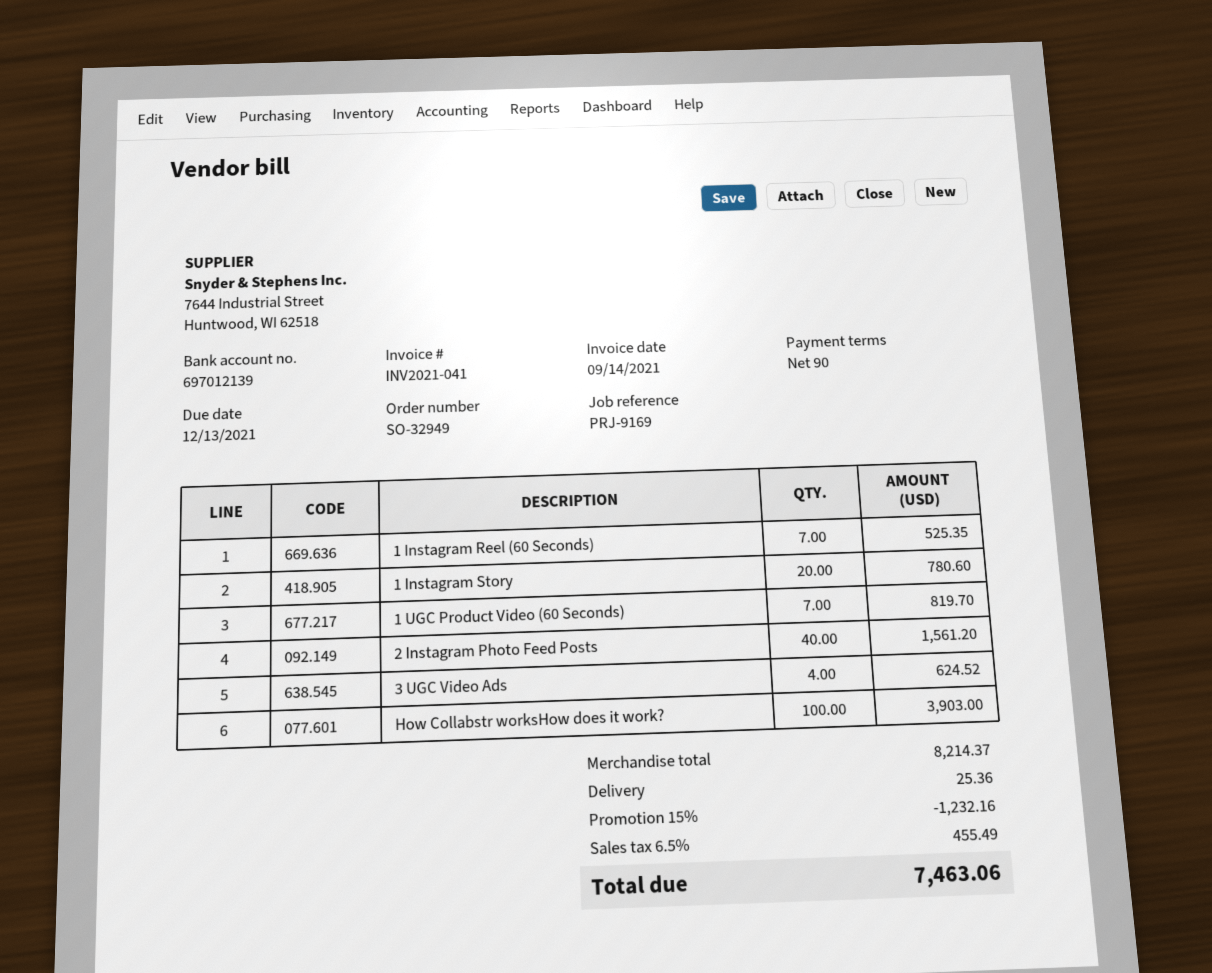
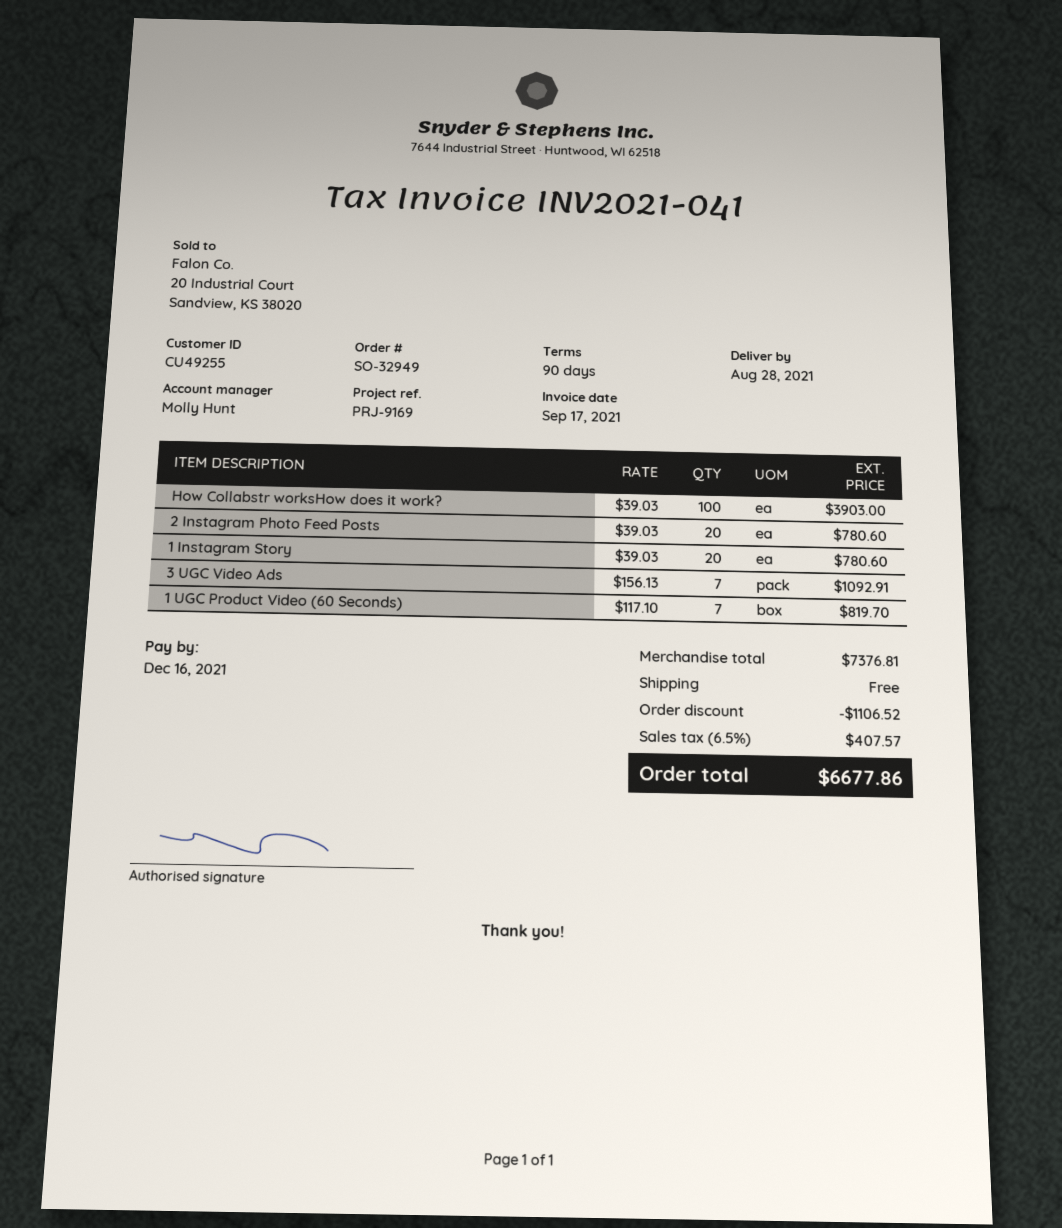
invoice date: 2021-09-14 -> 2021-09-17
due date: 2021-12-13 -> 2021-12-16
1 Instagram Reel (60 Seconds): 7 for 525.35 -> none
2 Instagram Photo Feed Posts: 40 for 1561.20 -> 20 for 780.60
3 UGC Video Ads: 4 for 624.52 -> 7 for 1092.91
subtotal: 8214.37 -> 7376.81
discount: 1232.16 -> 1106.52
shipping: 25.36 -> 0.00
tax: 6.5% = 455.49 -> 6.5% = 407.57
total: 7463.06 -> 6677.86

